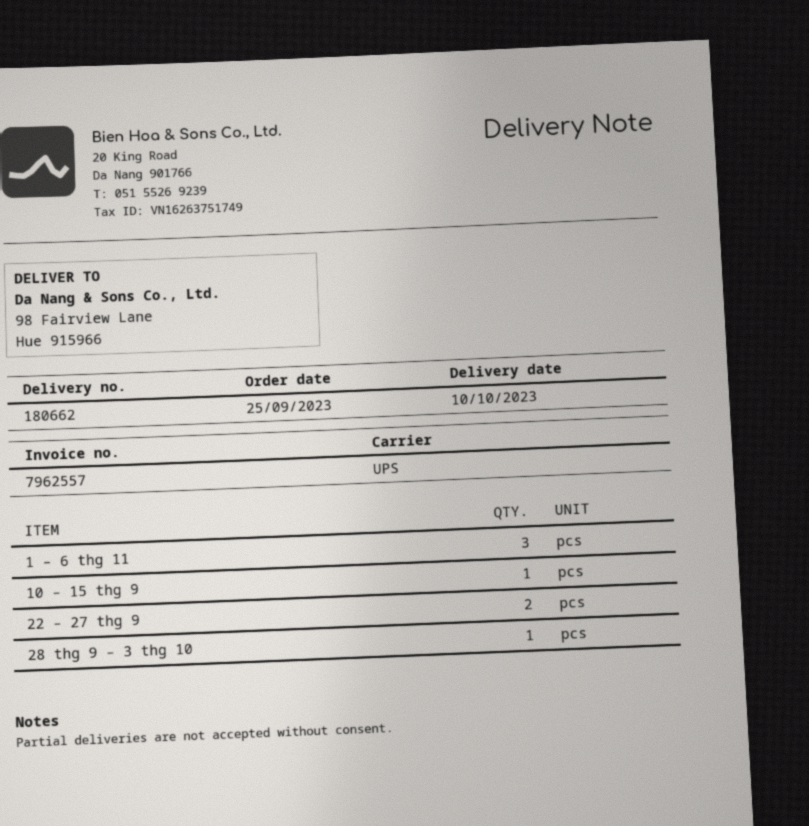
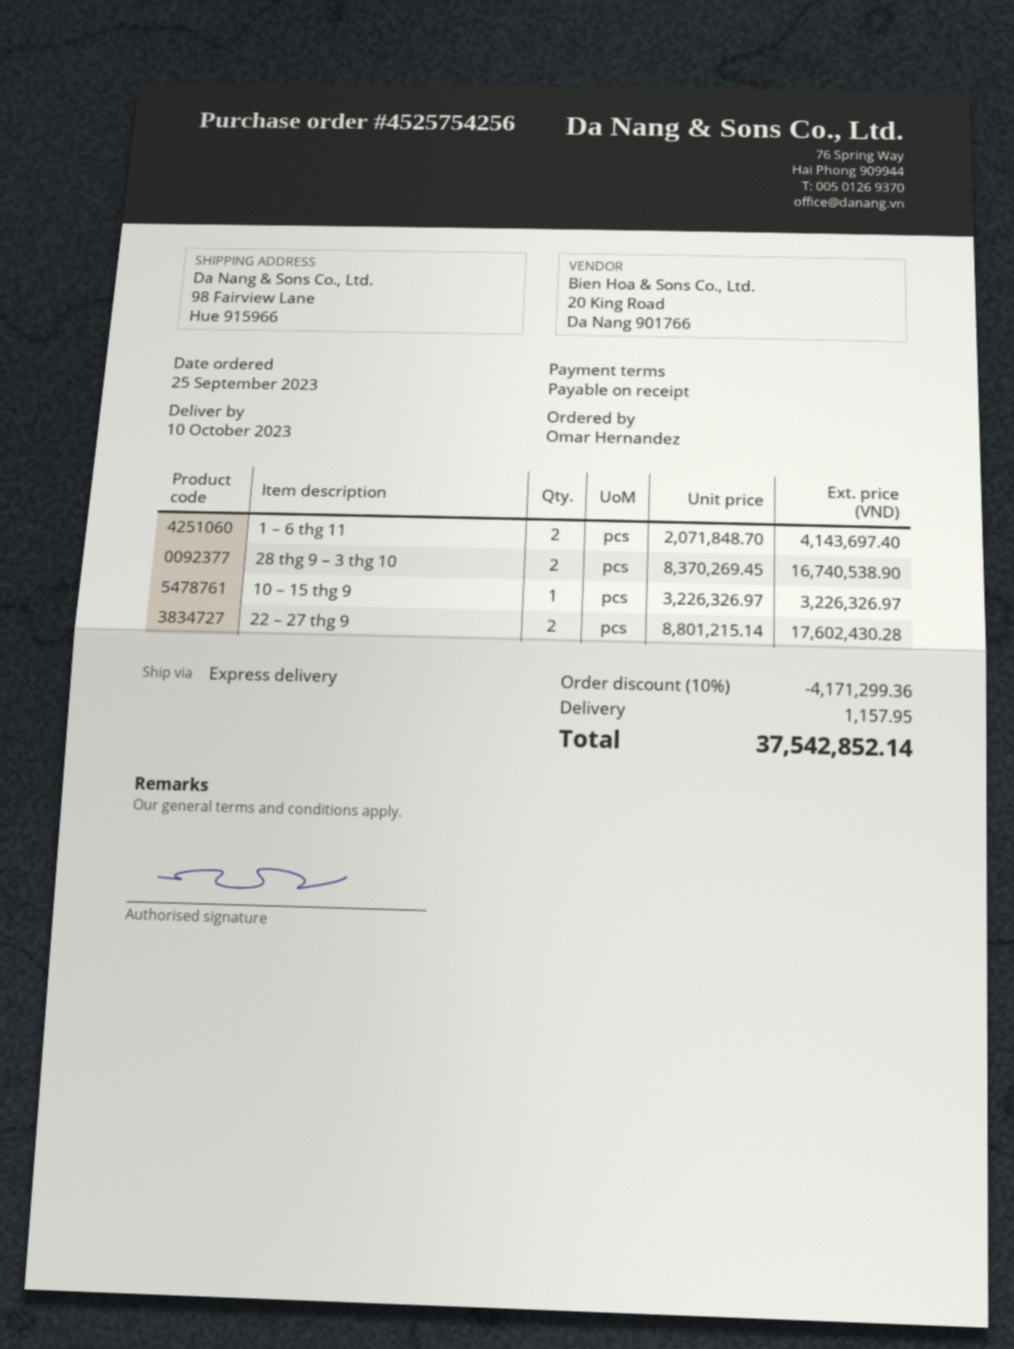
shipping method: UPS -> express
1 – 6 thg 11: 3 -> 2
28 thg 9 – 3 thg 10: 1 -> 2

